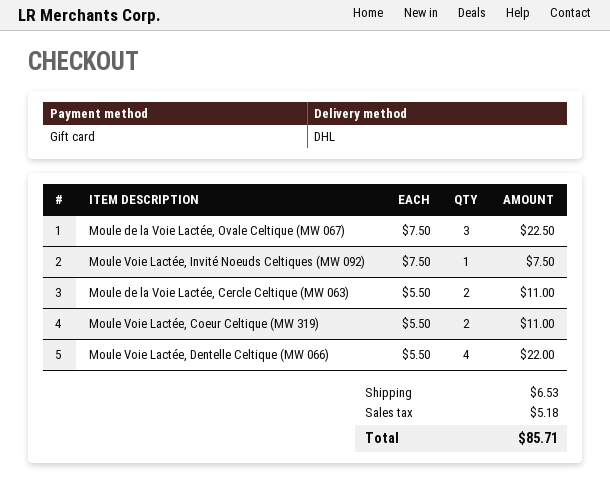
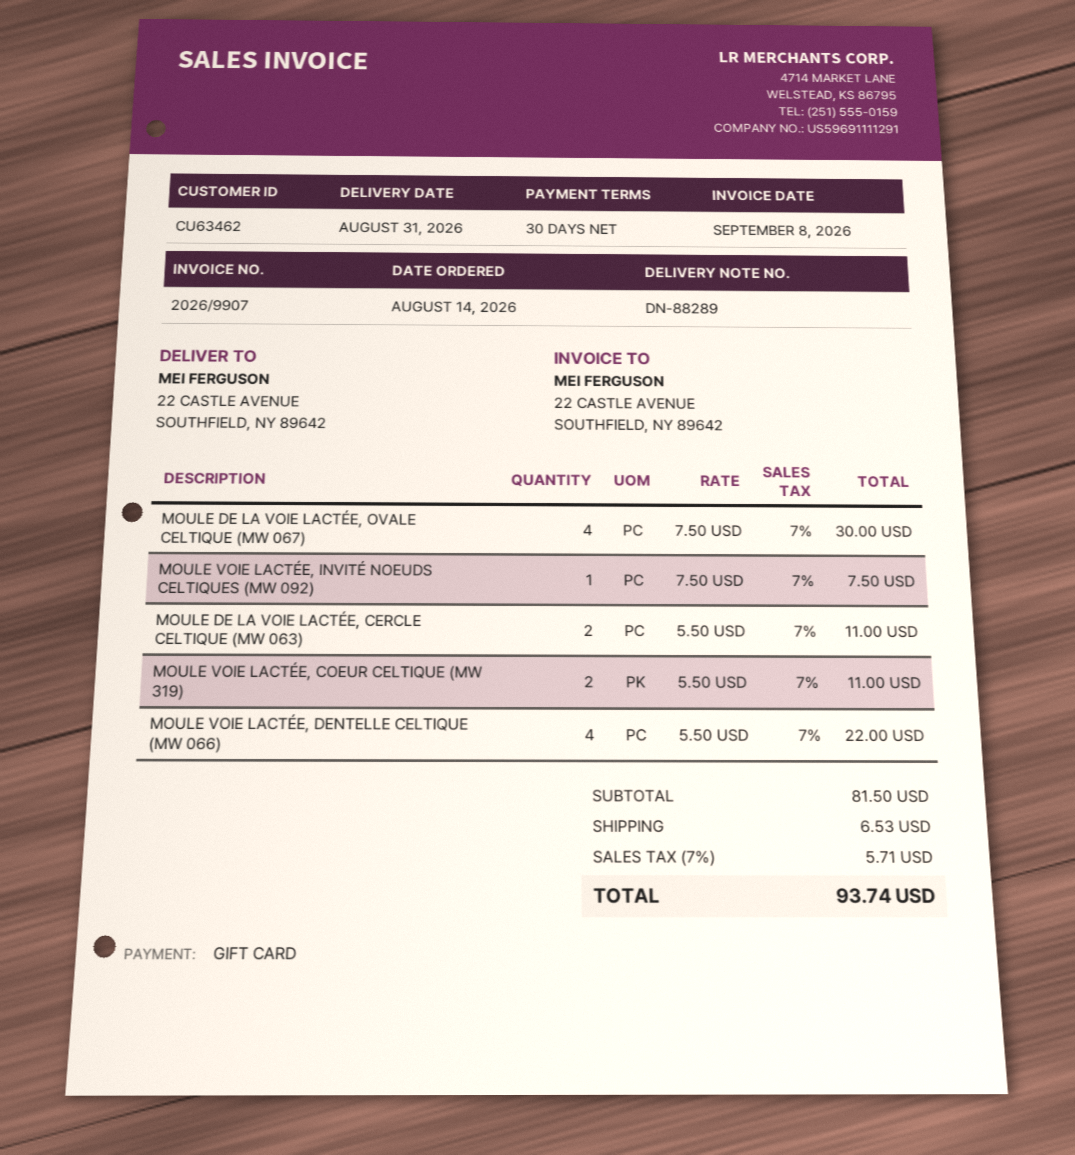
Moule de la Voie Lactée, Ovale Celtique (MW 067): 3 x 7.50 = 22.50 -> 4 x 7.50 = 30.00
tax: 5.18 -> 5.71
total: 85.71 -> 93.74

